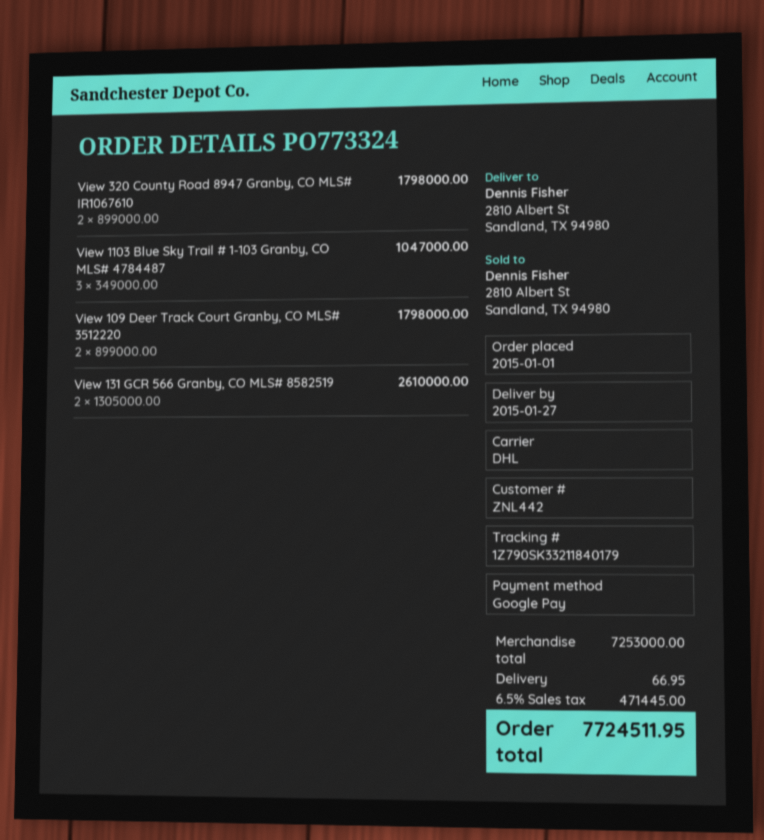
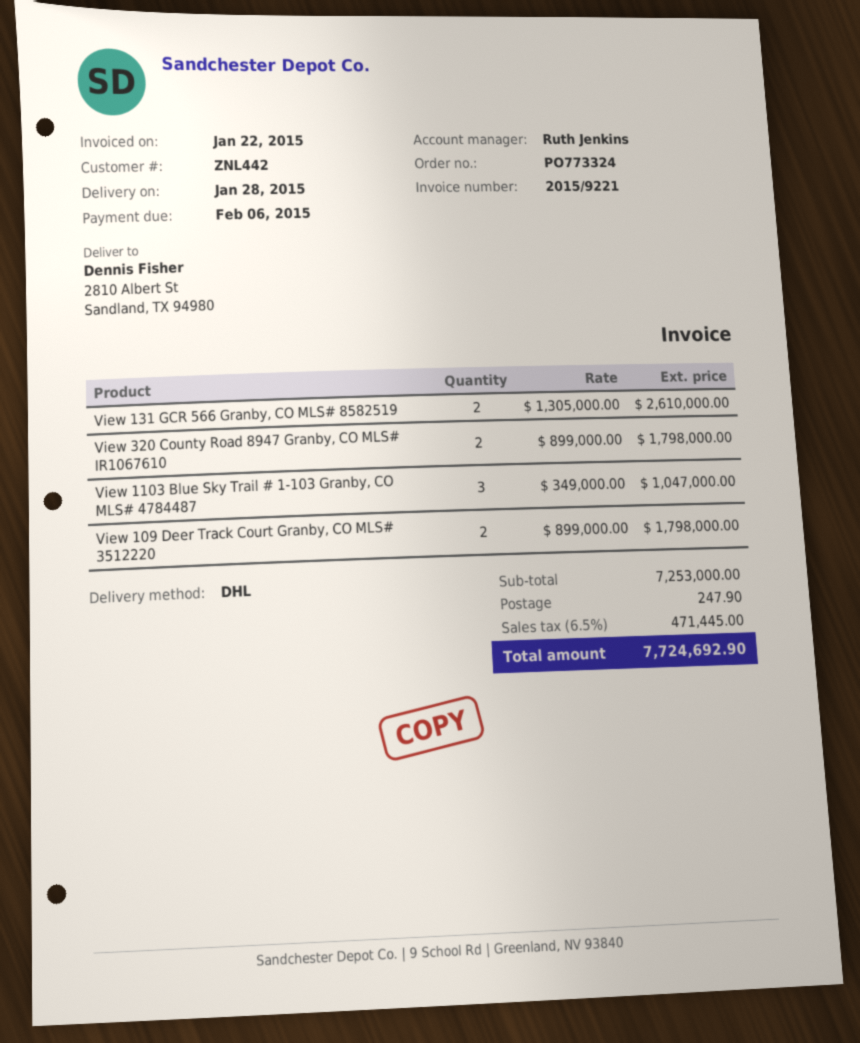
delivery date: 2015-01-27 -> 2015-01-28
shipping: 66.95 -> 247.90
total: 7724511.95 -> 7724692.90

